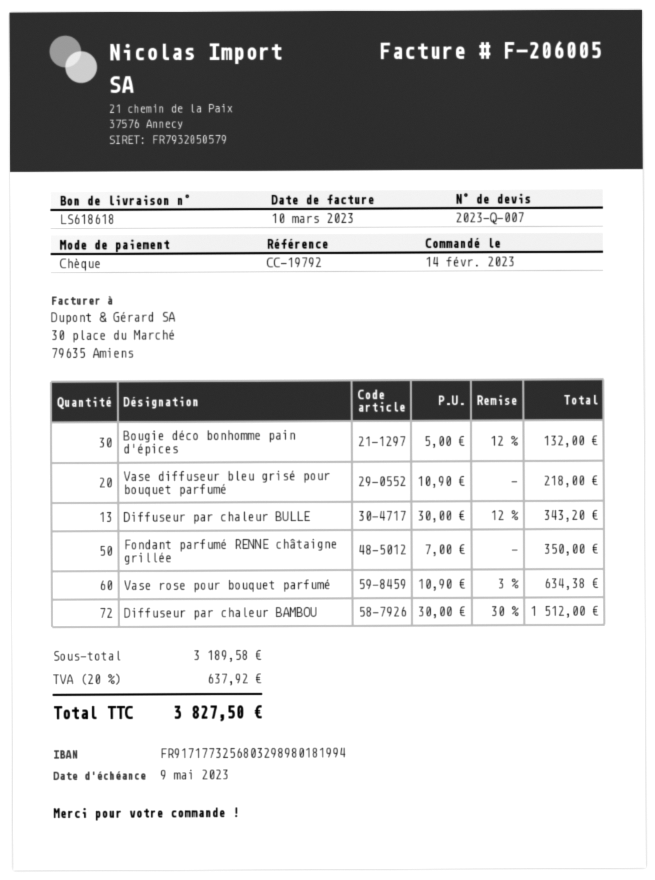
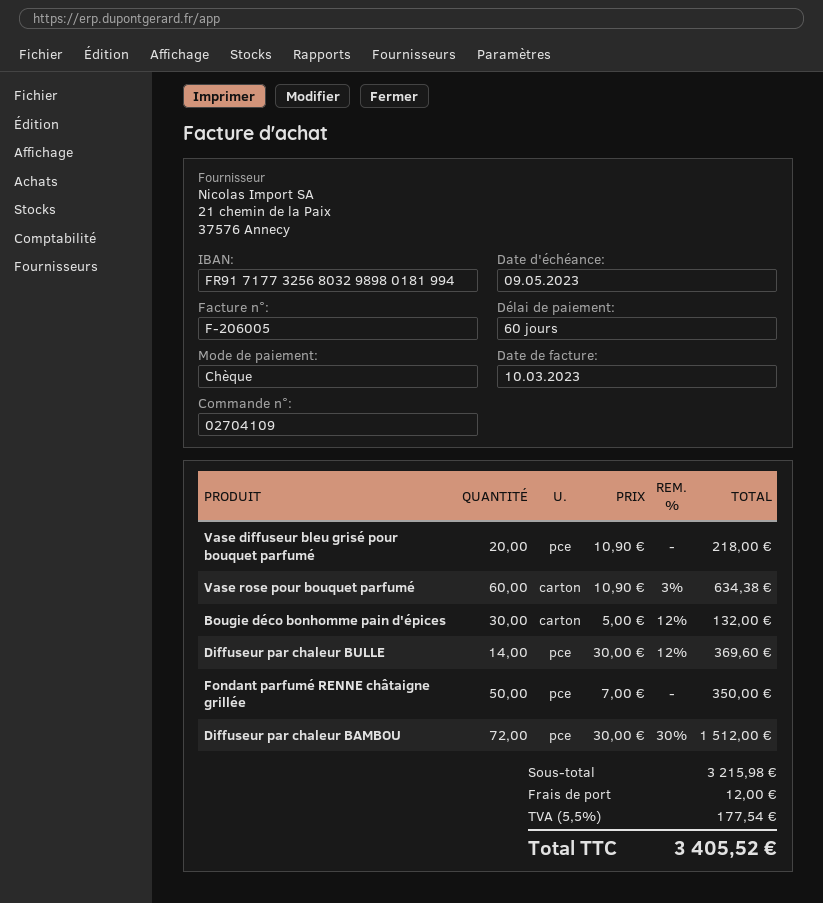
Diffuseur par chaleur BULLE: 13 x 30.00 - 12% = 343.20 -> 14 x 30.00 - 12% = 369.60
subtotal: 3189.58 -> 3215.98
shipping: none -> 12.00
tax: 20% = 637.92 -> 5.5% = 177.54
total: 3827.50 -> 3405.52

